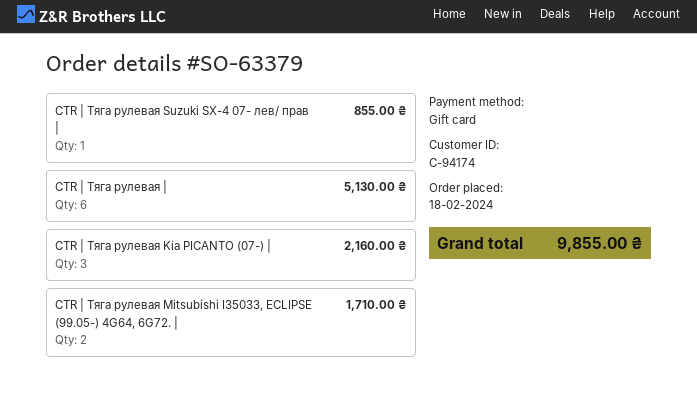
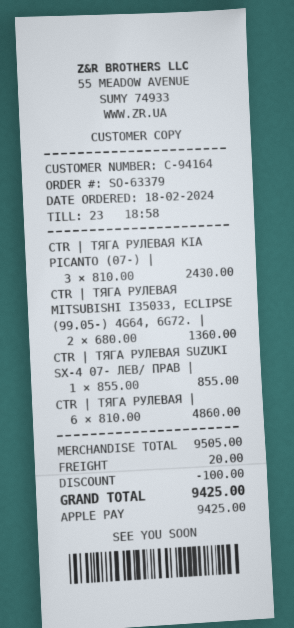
customer number: C-94174 -> C-94164
payment method: gift card -> Apple Pay
CTR | Тяга рулевая |: 6 for 5130.00 -> 6 for 4860.00
CTR | Тяга рулевая Kia PICANTO (07-) |: 3 for 2160.00 -> 3 for 2430.00
CTR | Тяга рулевая Mitsubishi I35033, ECLIPSE (99.05-) 4G64, 6G72. |: 2 for 1710.00 -> 2 for 1360.00
discount: none -> 100.00
shipping: none -> 20.00
total: 9855.00 -> 9425.00

